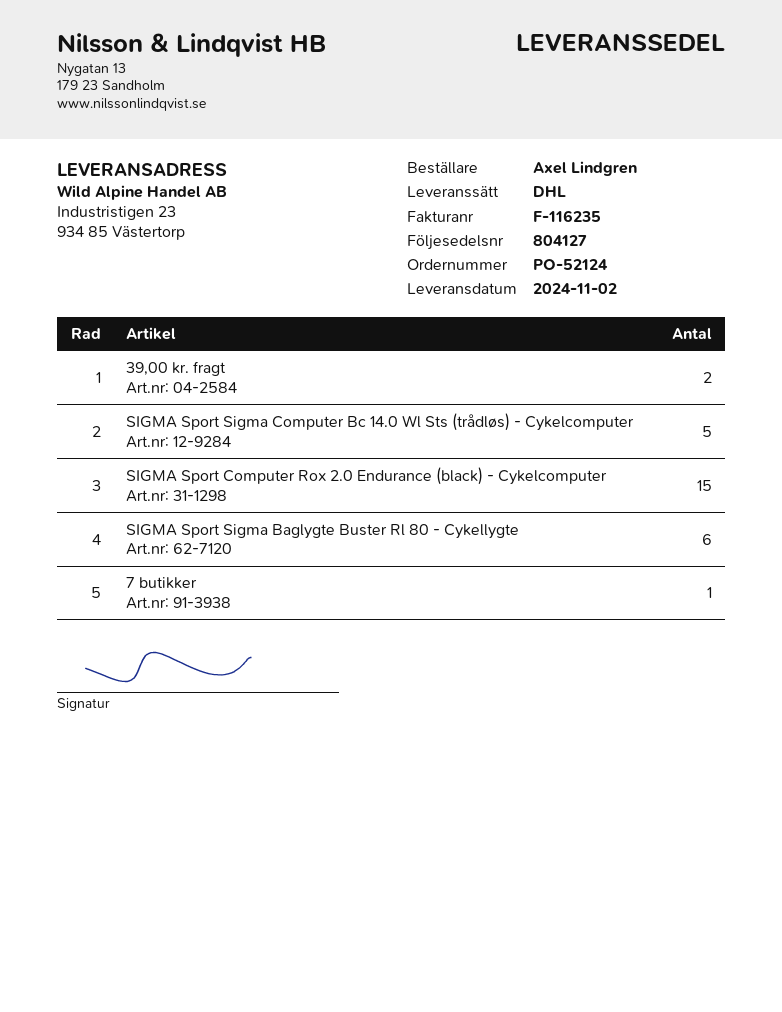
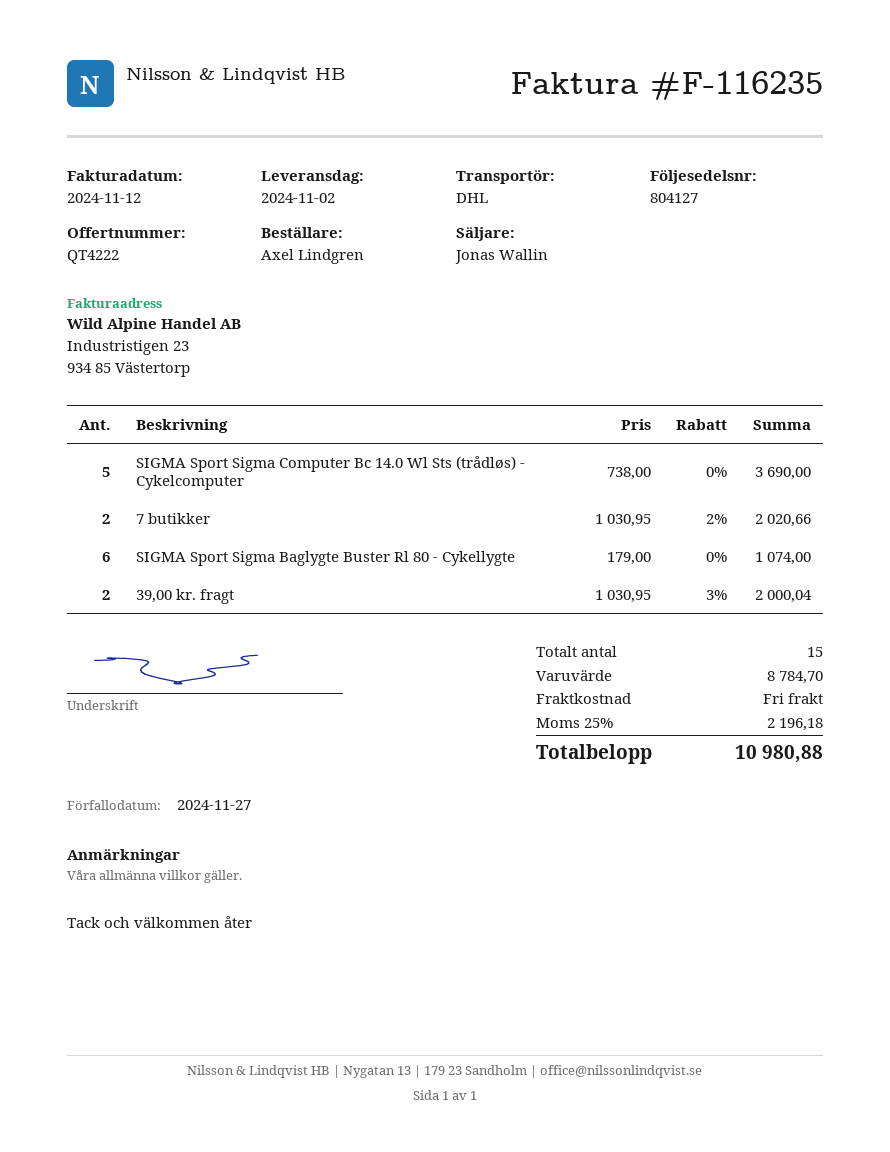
SIGMA Sport Computer Rox 2.0 Endurance (black) - Cykelcomputer: 15 -> none
7 butikker: 1 -> 2

